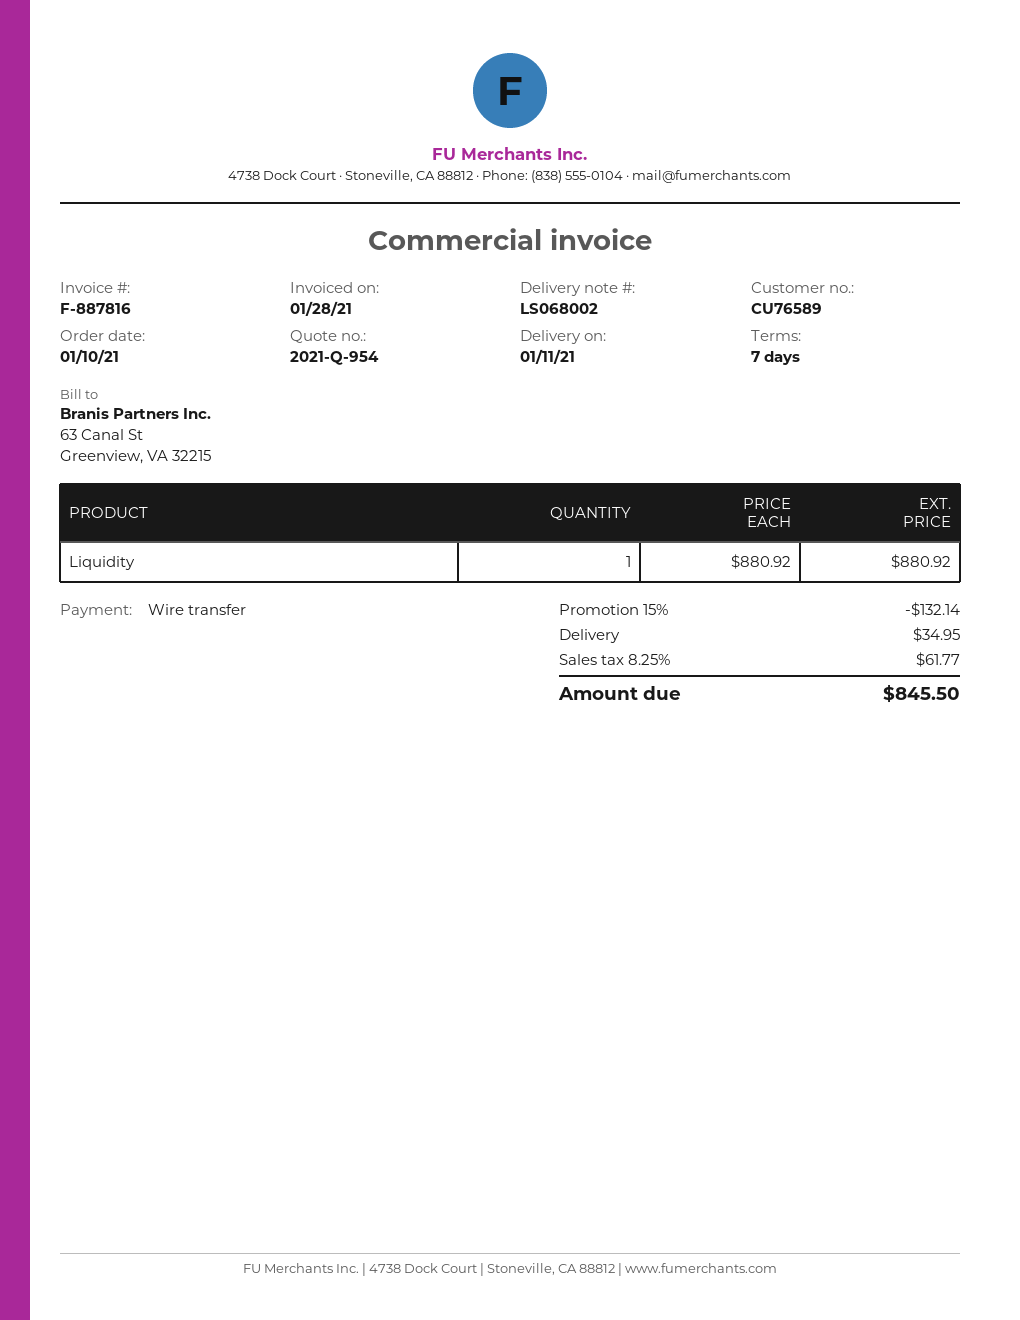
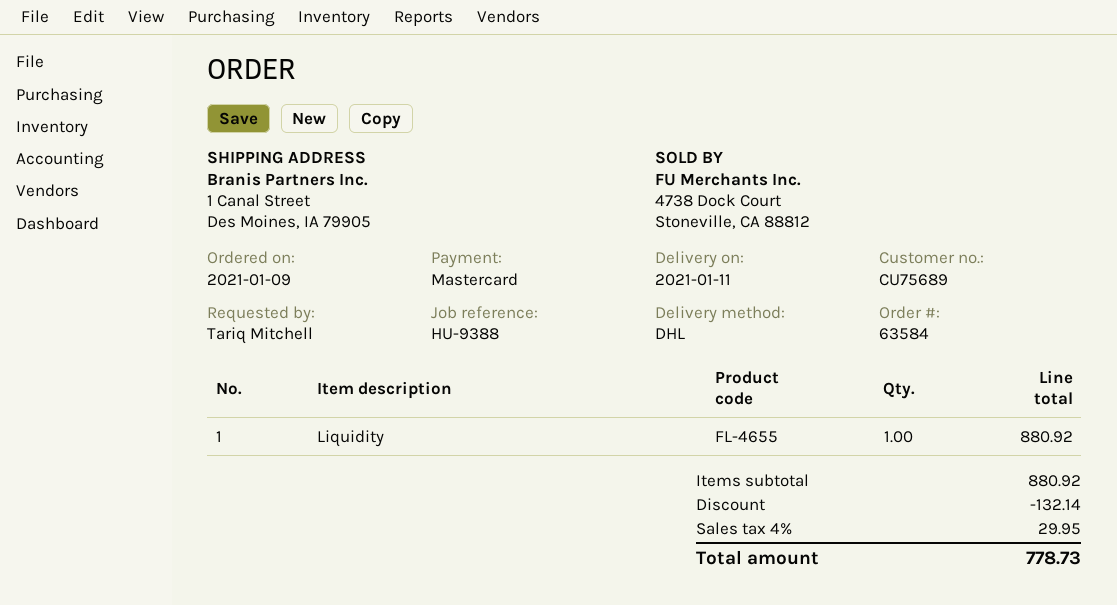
order date: 2021-01-10 -> 2021-01-09
customer number: CU76589 -> CU75689
payment method: bank transfer -> Mastercard
shipping: 34.95 -> none
tax: 8.25% = 61.77 -> 4% = 29.95
total: 845.50 -> 778.73

